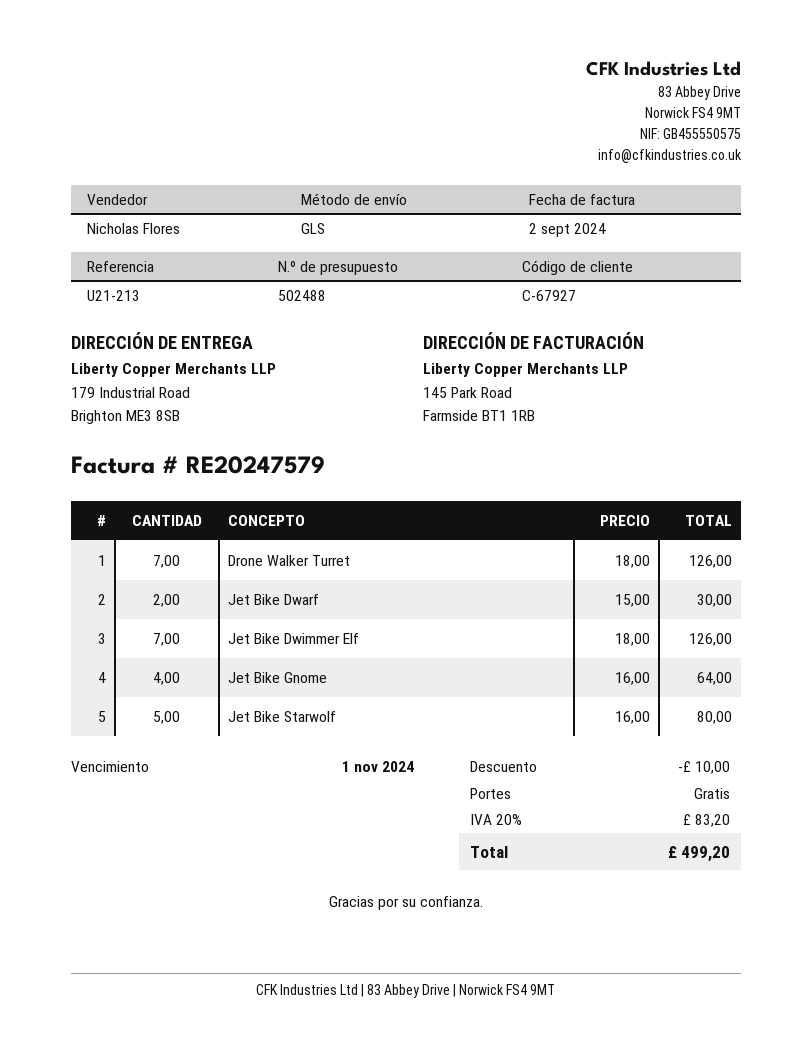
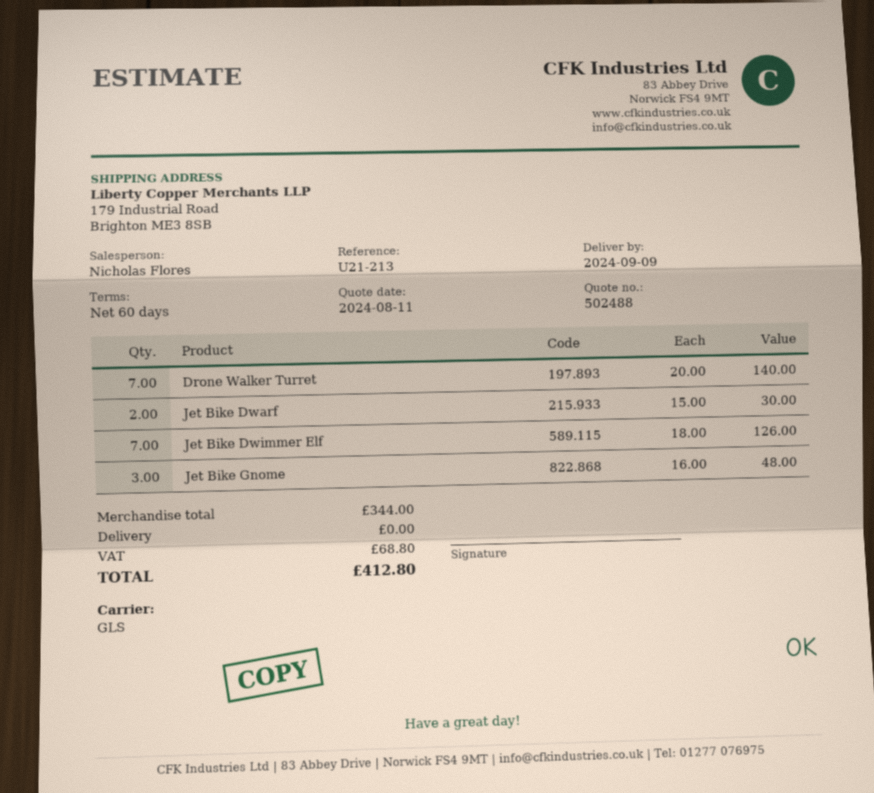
Drone Walker Turret: 7 x 18.00 = 126.00 -> 7 x 20.00 = 140.00
Jet Bike Gnome: 4 x 16.00 = 64.00 -> 3 x 16.00 = 48.00
Jet Bike Starwolf: 5 x 16.00 = 80.00 -> none
discount: 10.00 -> none
tax: 83.20 -> 68.80
total: 499.20 -> 412.80

